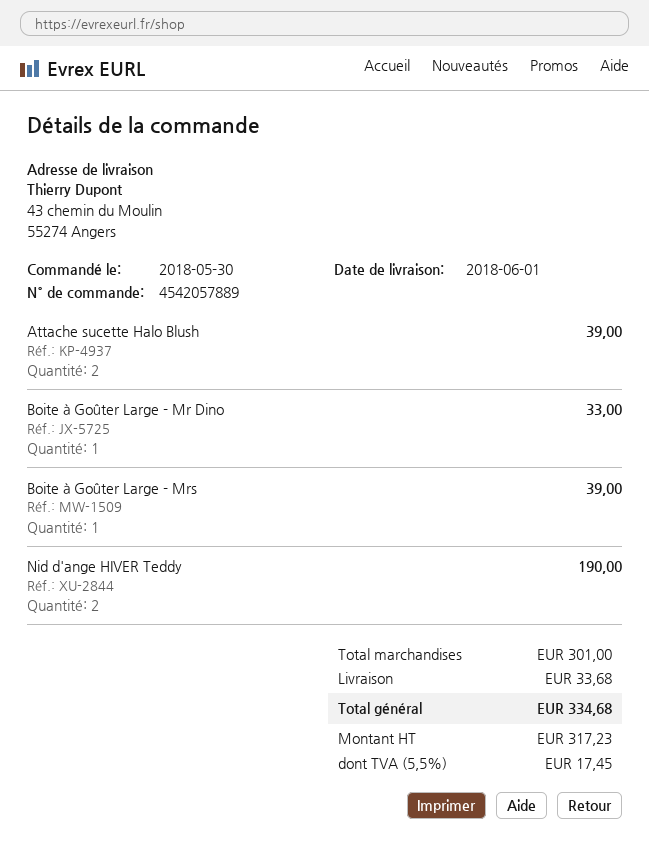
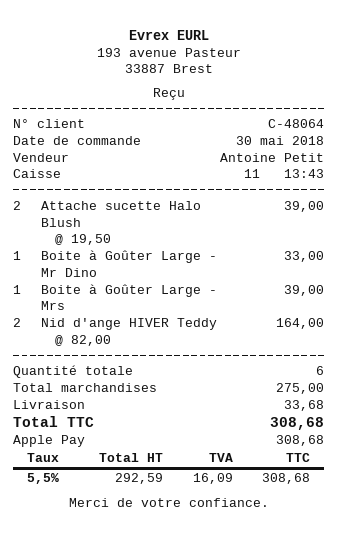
Nid d'ange HIVER Teddy: 2 for 190.00 -> 2 for 164.00
subtotal: 301.00 -> 275.00
net: 317.23 -> 292.59
tax: 5.5% = 17.45 -> 5.5% = 16.09
total: 334.68 -> 308.68

